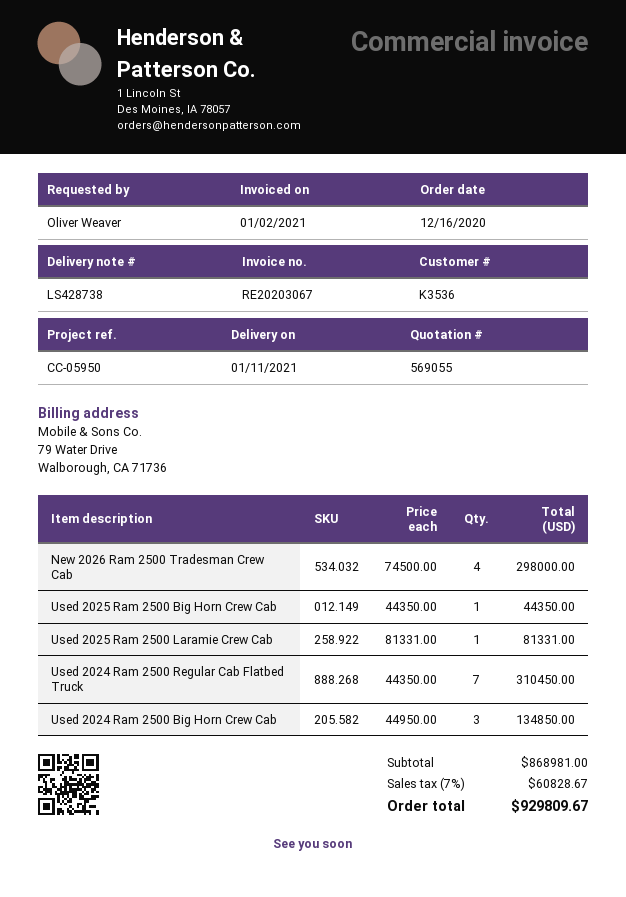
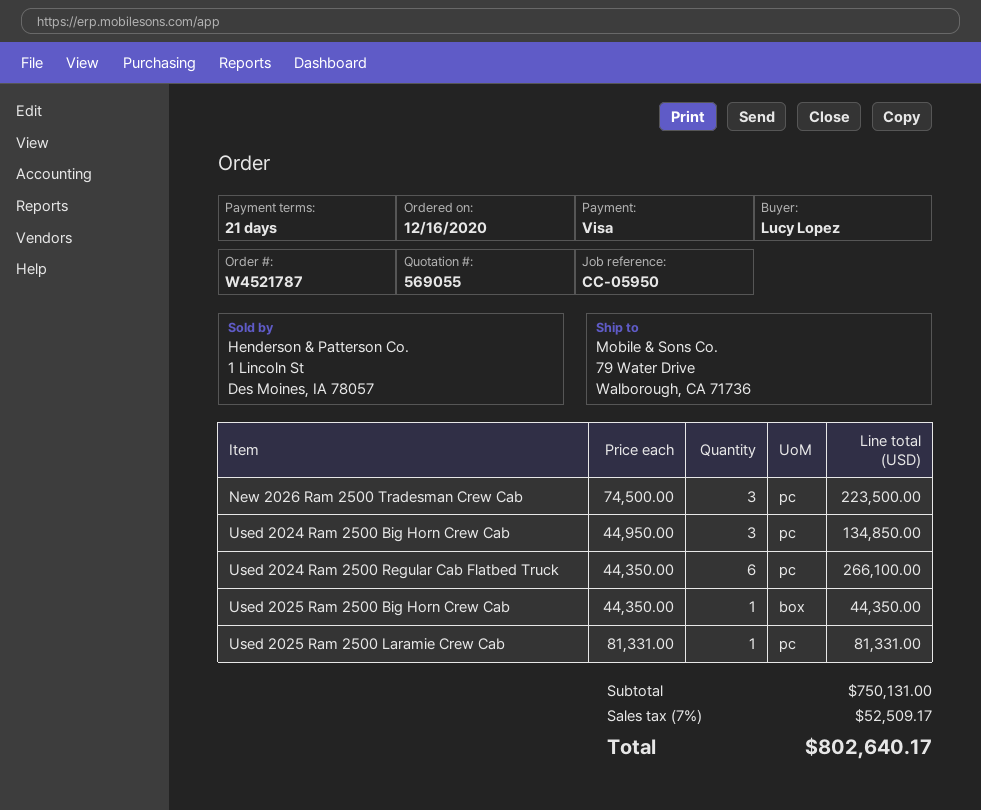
ordered by: Oliver Weaver -> Lucy Lopez
New 2026 Ram 2500 Tradesman Crew Cab: 4 x 74500.00 = 298000.00 -> 3 x 74500.00 = 223500.00
Used 2024 Ram 2500 Regular Cab Flatbed Truck: 7 x 44350.00 = 310450.00 -> 6 x 44350.00 = 266100.00
subtotal: 868981.00 -> 750131.00
tax: 7% = 60828.67 -> 7% = 52509.17
total: 929809.67 -> 802640.17

